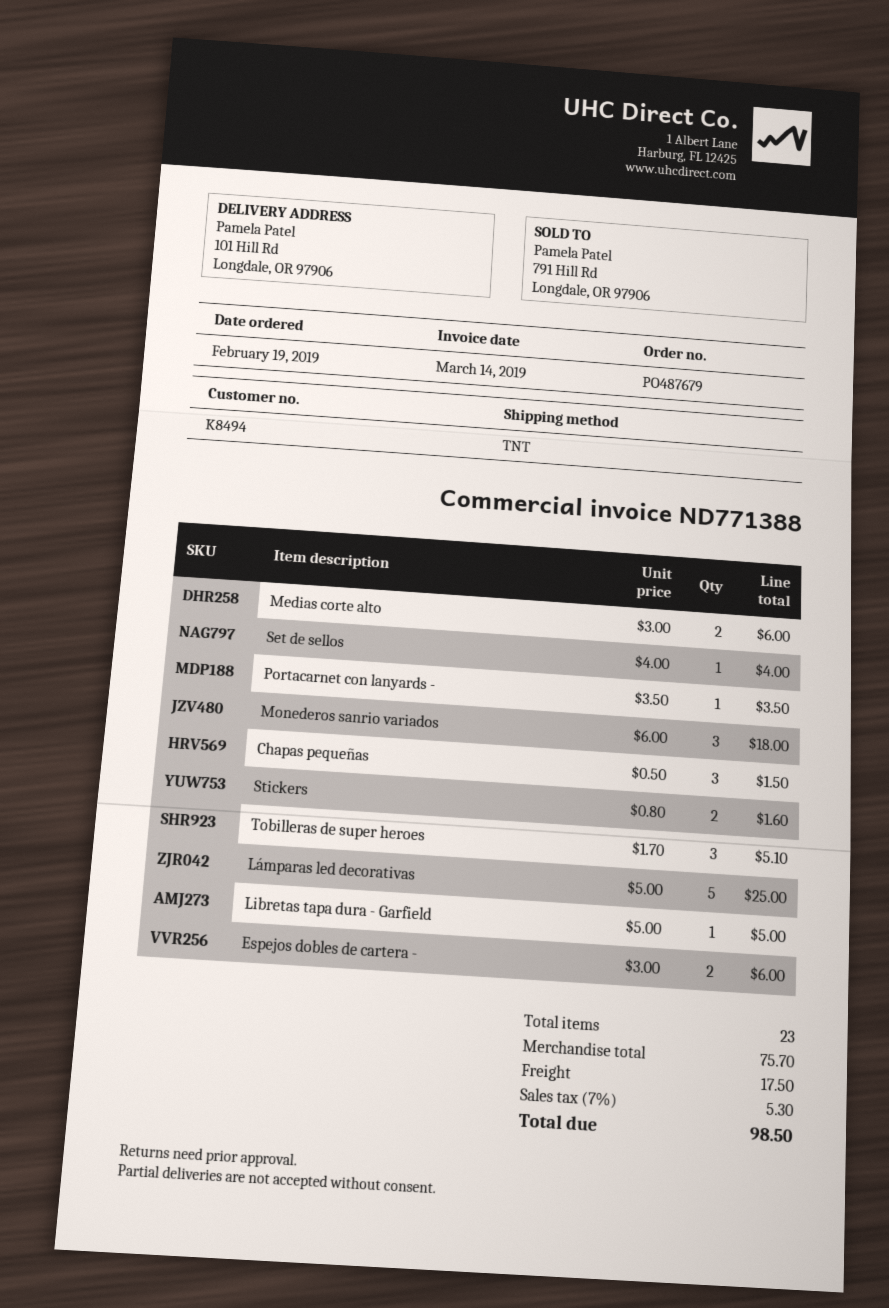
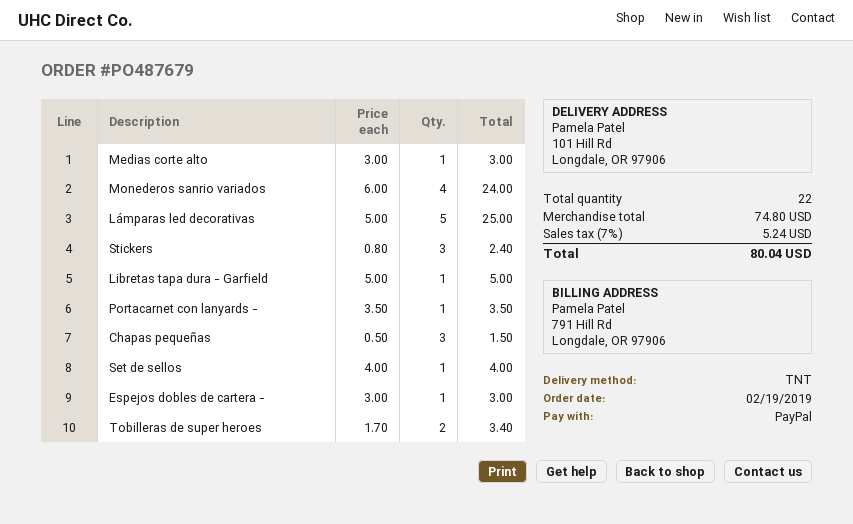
Medias corte alto: 2 x 3.00 = 6.00 -> 1 x 3.00 = 3.00
Monederos sanrio variados: 3 x 6.00 = 18.00 -> 4 x 6.00 = 24.00
Stickers: 2 x 0.80 = 1.60 -> 3 x 0.80 = 2.40
Tobilleras de super heroes: 3 x 1.70 = 5.10 -> 2 x 1.70 = 3.40
Espejos dobles de cartera -: 2 x 3.00 = 6.00 -> 1 x 3.00 = 3.00
total quantity: 23 -> 22
subtotal: 75.70 -> 74.80
shipping: 17.50 -> none
tax: 7% = 5.30 -> 7% = 5.24
total: 98.50 -> 80.04

